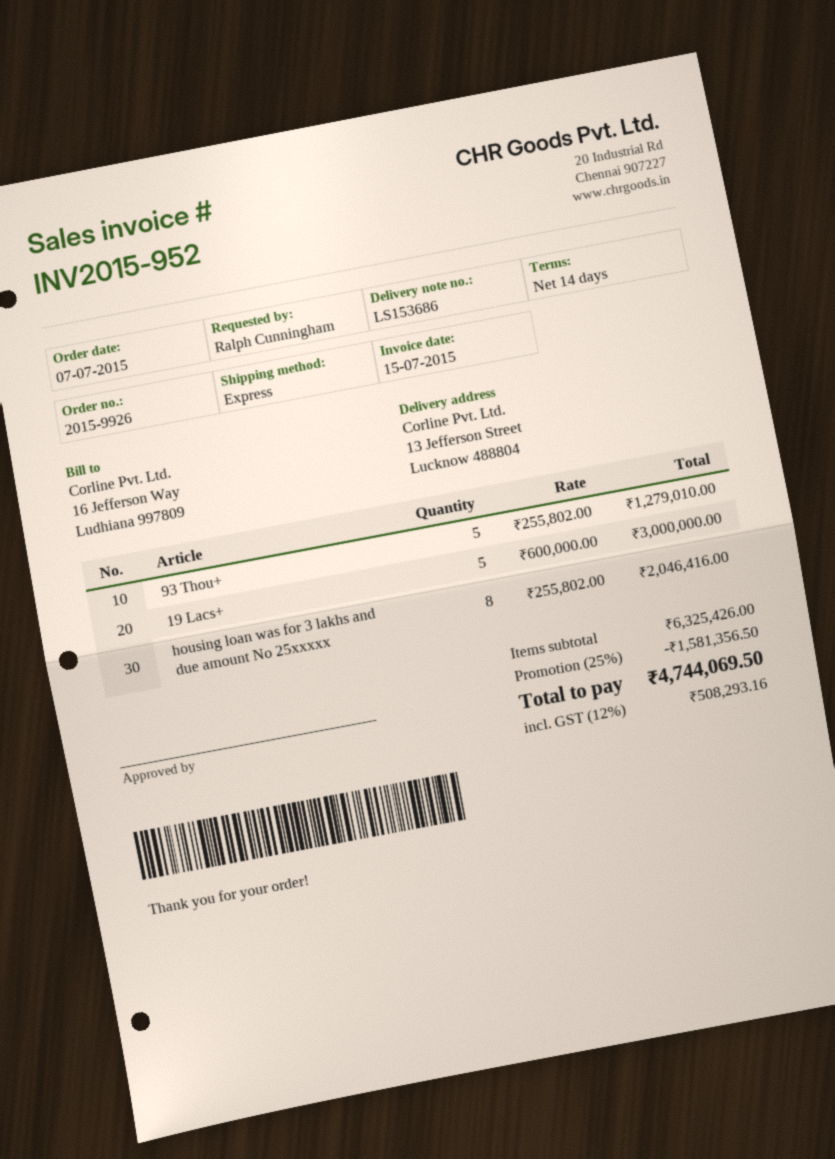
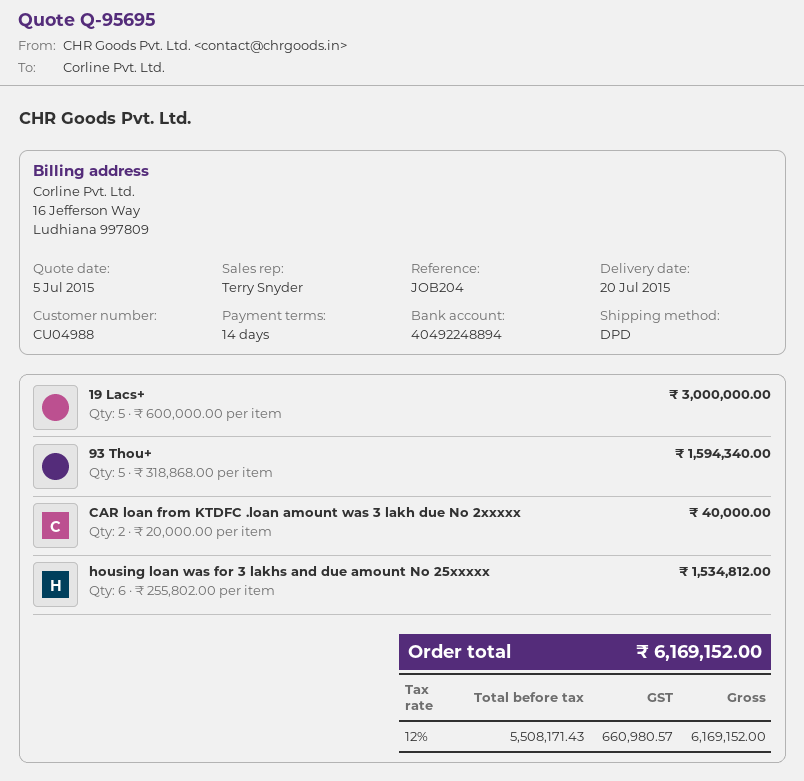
shipping method: express -> DPD
93 Thou+: 5 x 255802.00 = 1279010.00 -> 5 x 318868.00 = 1594340.00
housing loan was for 3 lakhs and due amount No 25xxxxx: 8 x 255802.00 = 2046416.00 -> 6 x 255802.00 = 1534812.00
CAR loan from KTDFC .loan amount was 3 lakh due No 2xxxxx: none -> 2 x 20000.00 = 40000.00
discount: 25% = 1581356.50 -> none
tax: 12% = 508293.16 -> 12% = 660980.57
total: 4744069.50 -> 6169152.00

